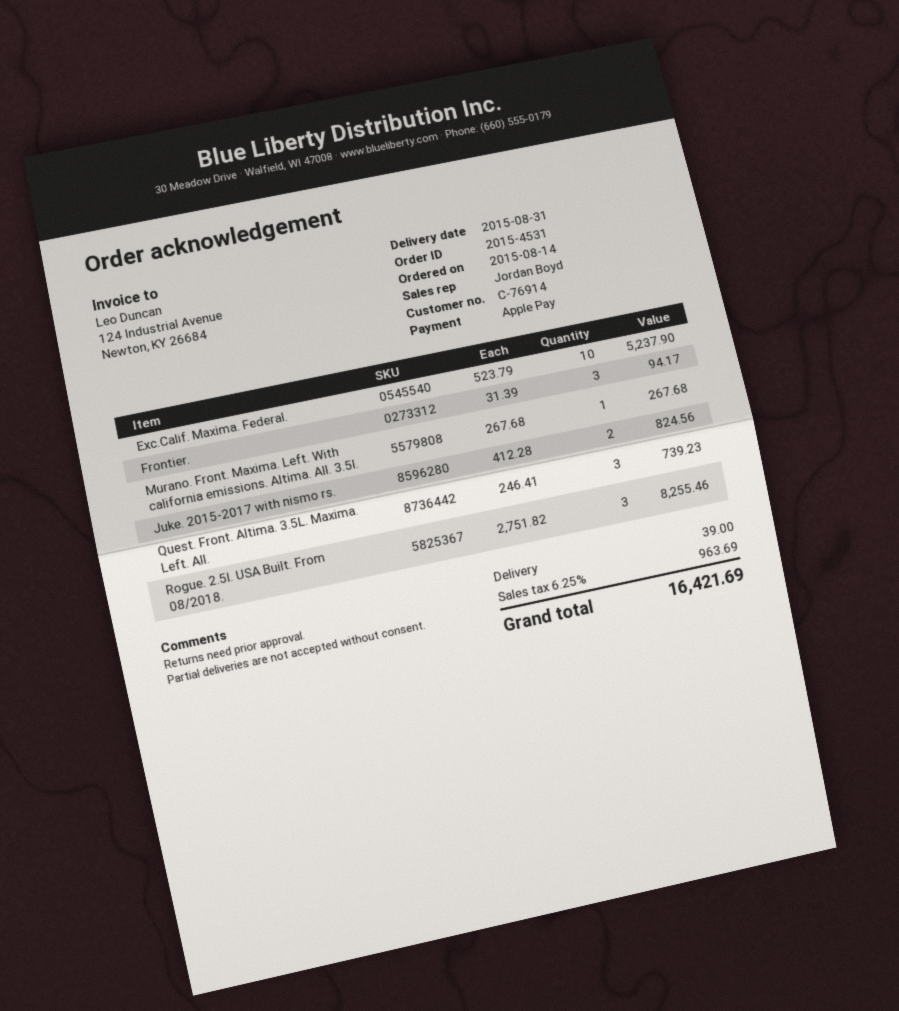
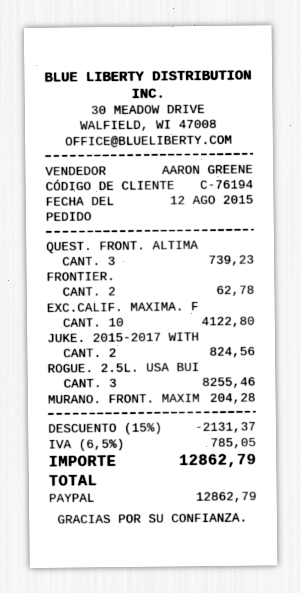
order date: 2015-08-14 -> 2015-08-12
customer number: C-76914 -> C-76194
sales rep: Jordan Boyd -> AARON GREENE
payment method: Apple Pay -> PayPal
Exc.Calif. Maxima. Federal.: 10 for 5237.90 -> 10 for 4122.80
Frontier.: 3 for 94.17 -> 2 for 62.78
Murano. Front. Maxima. Left. With california emissions. Altima. All. 3.5l.: 1 for 267.68 -> 1 for 204.28
discount: none -> 15% = 2131.37
shipping: 39.00 -> none
tax: 6.25% = 963.69 -> 6.5% = 785.05
total: 16421.69 -> 12862.79

